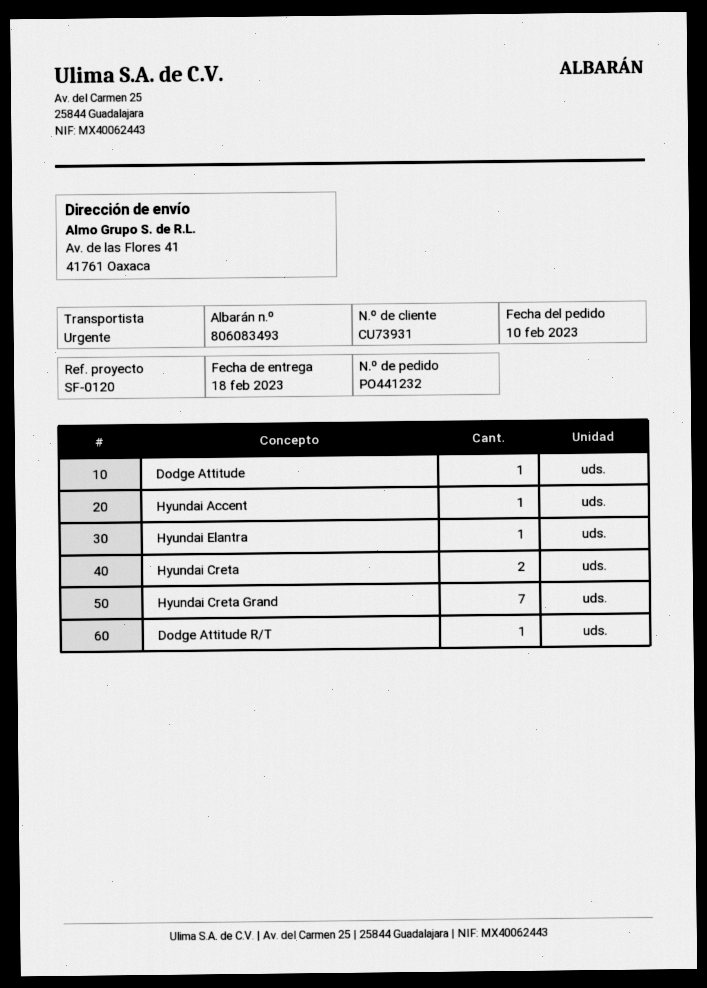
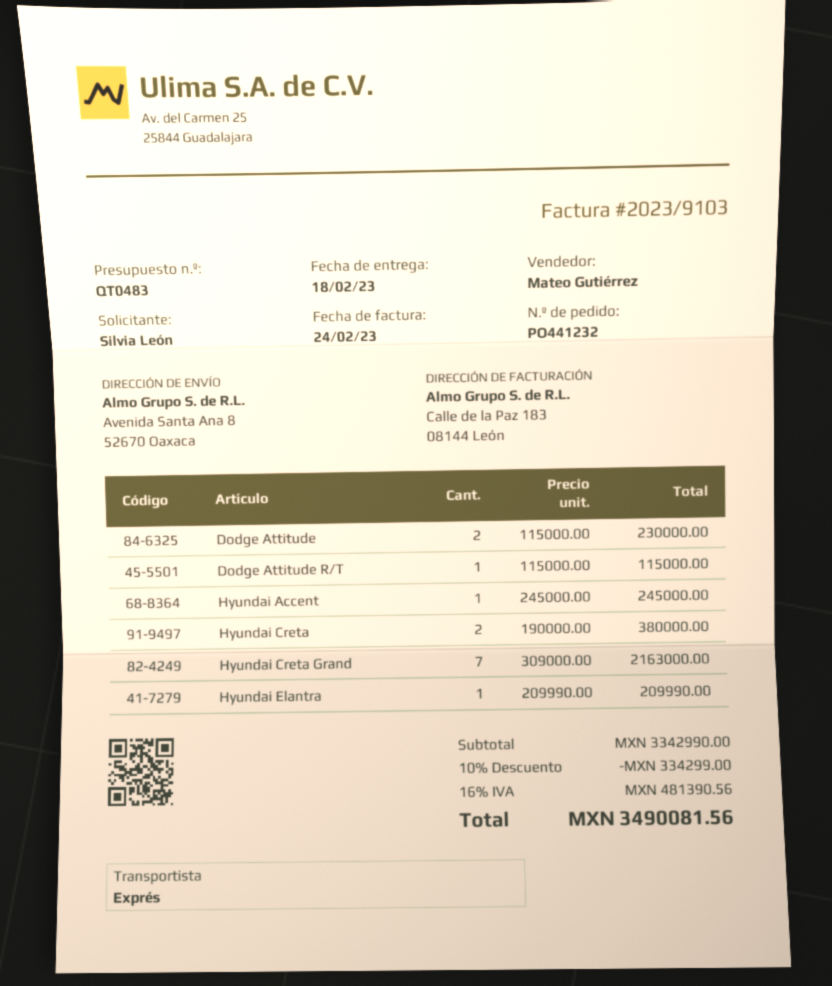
ship to: Av. de las Flores 41, 41761 Oaxaca -> Avenida Santa Ana 8, 52670 Oaxaca
Dodge Attitude: 1 -> 2

